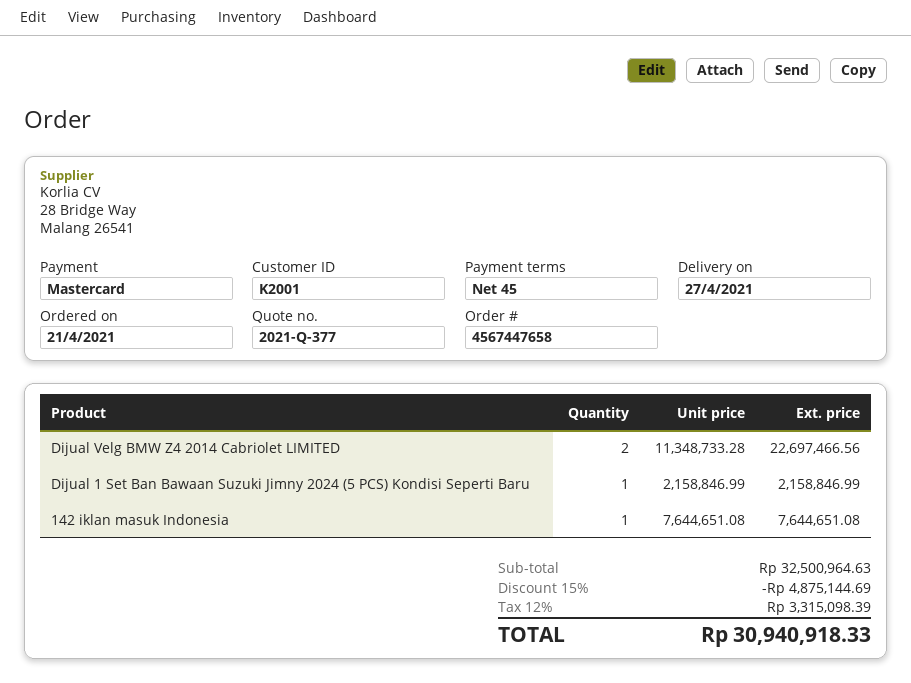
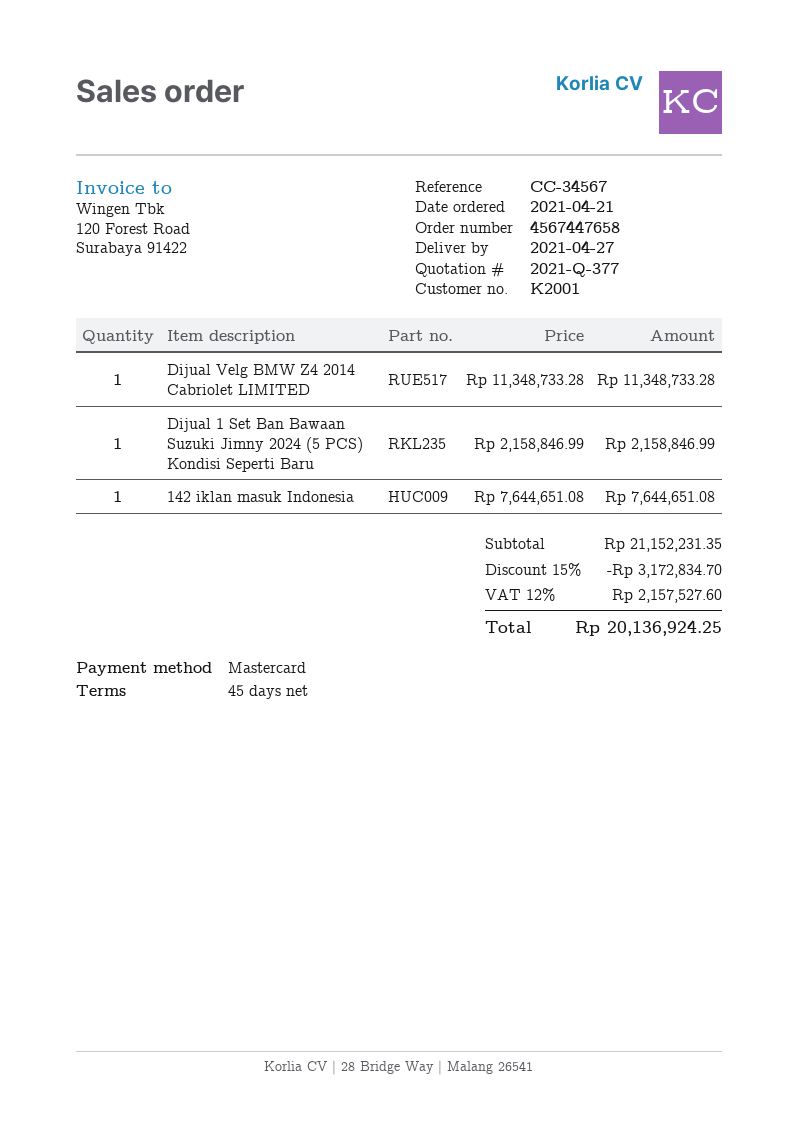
Dijual Velg BMW Z4 2014 Cabriolet LIMITED: 2 x 11348733.28 = 22697466.56 -> 1 x 11348733.28 = 11348733.28
subtotal: 32500964.63 -> 21152231.35
discount: 15% = 4875144.69 -> 15% = 3172834.70
tax: 12% = 3315098.39 -> 12% = 2157527.60
total: 30940918.33 -> 20136924.25

